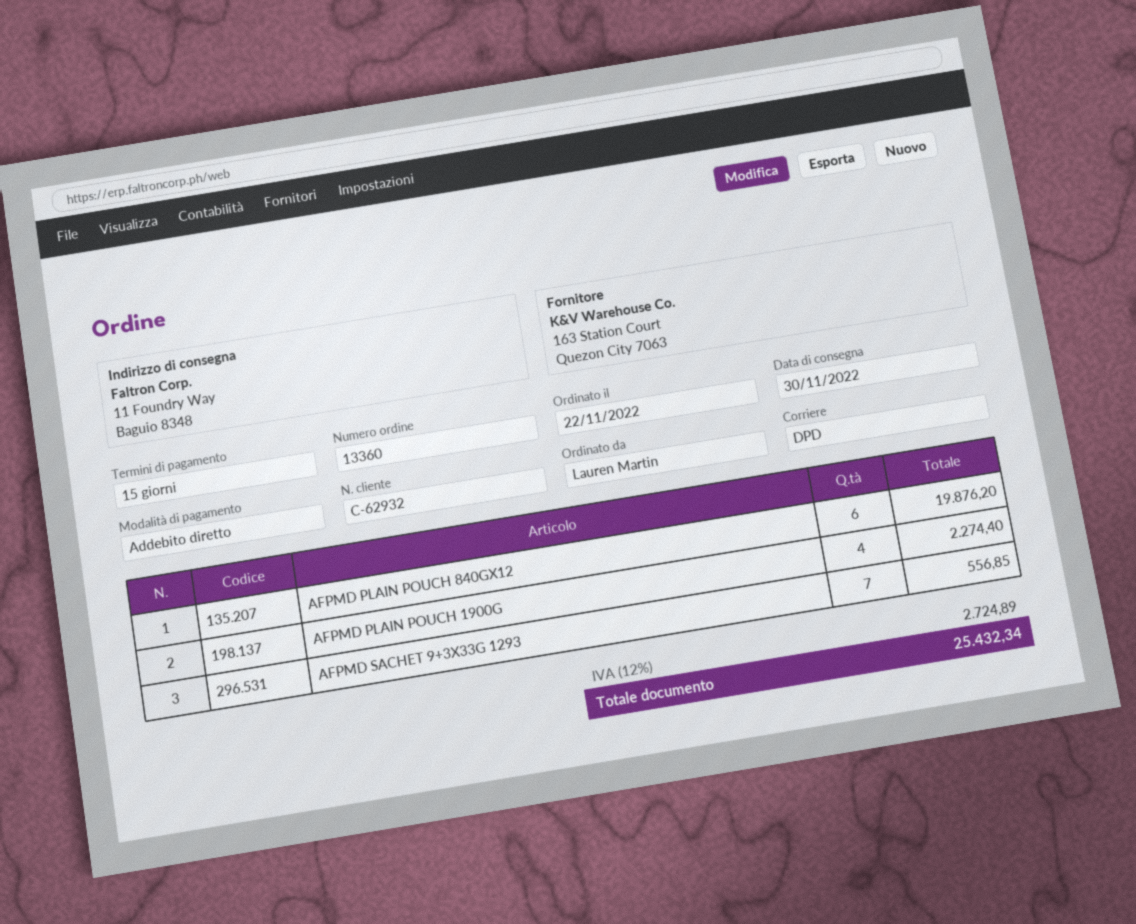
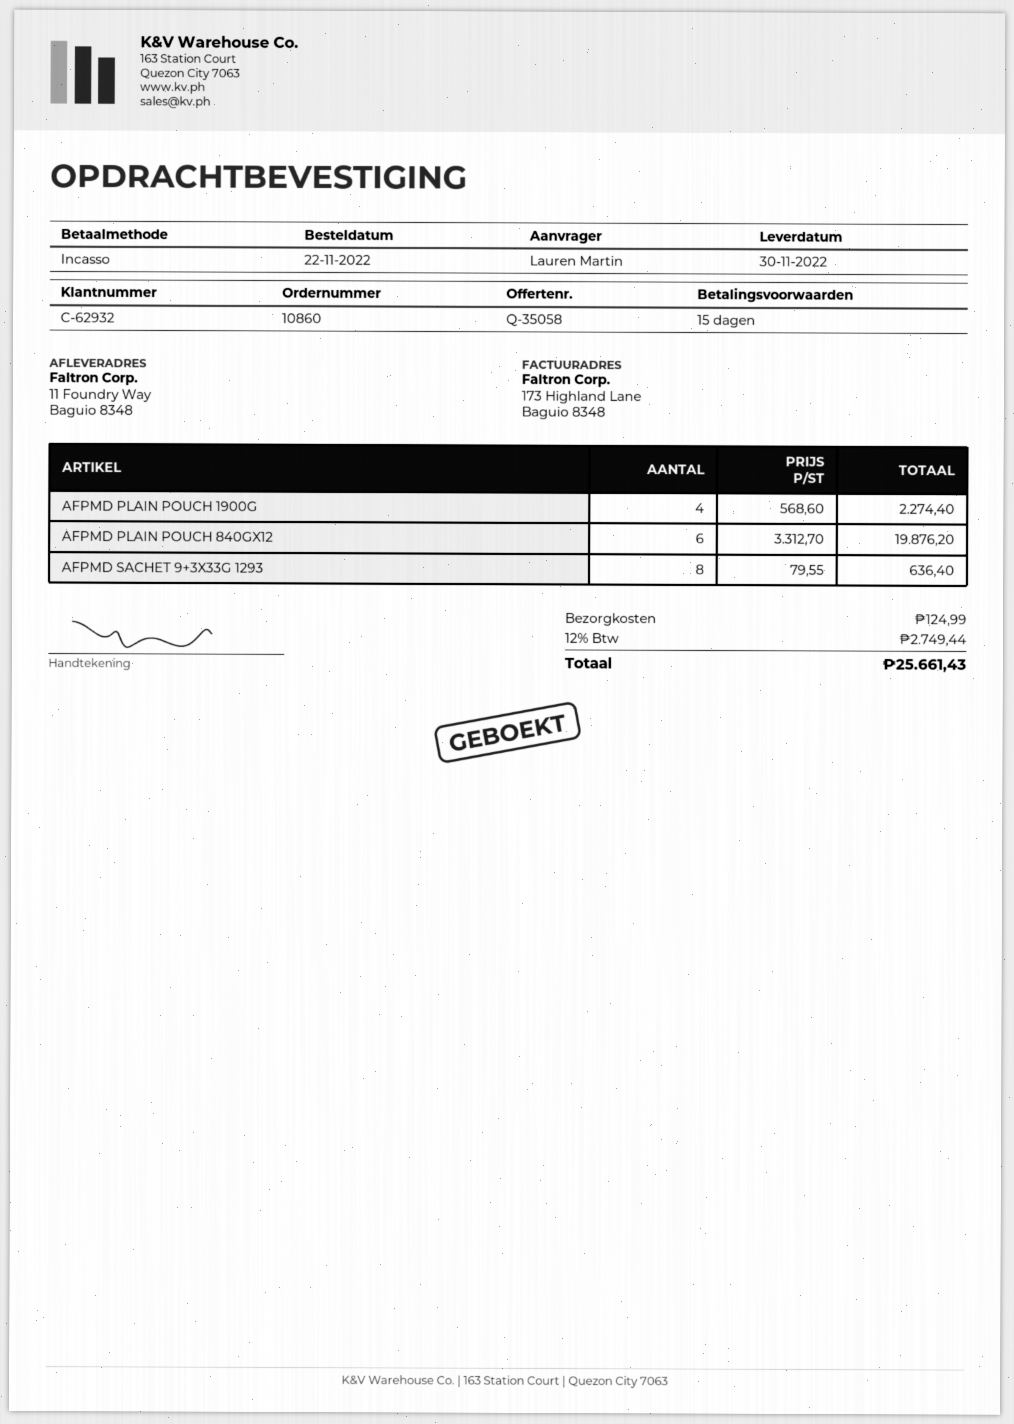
order number: 13360 -> 10860
AFPMD SACHET 9+3X33G 1293: 7 for 556.85 -> 8 for 636.40
shipping: none -> 124.99
tax: 12% = 2724.89 -> 12% = 2749.44
total: 25432.34 -> 25661.43

